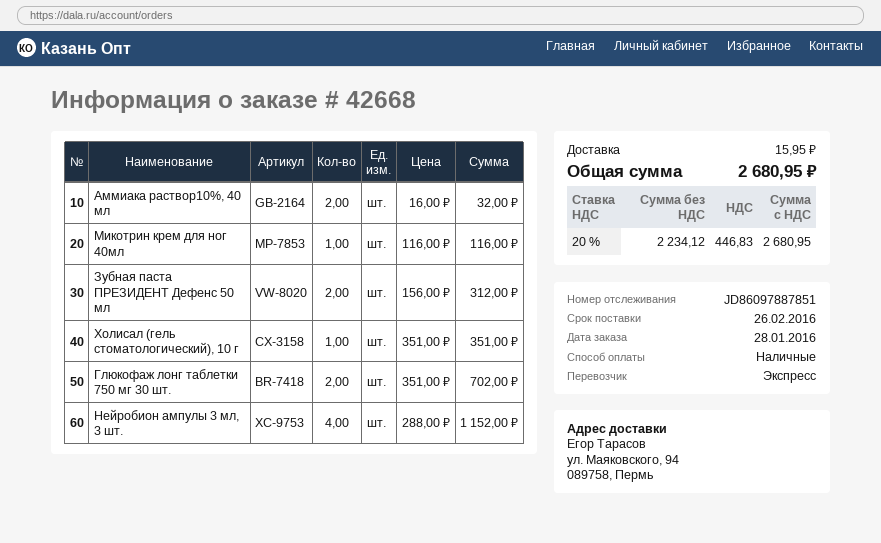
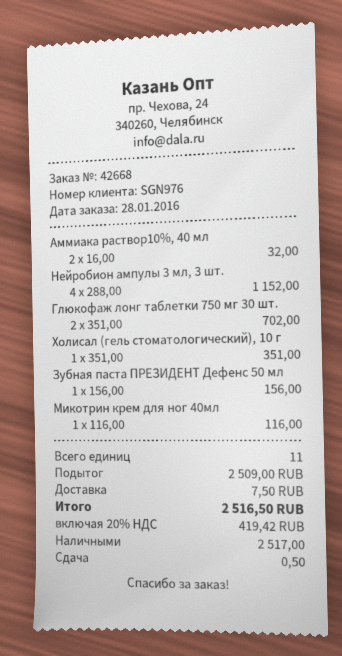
Зубная паста ПРЕЗИДЕНТ Дефенс 50 мл: 2 x 156.00 = 312.00 -> 1 x 156.00 = 156.00
shipping: 15.95 -> 7.50
tax: 20% = 446.83 -> 20% = 419.42
total: 2680.95 -> 2516.50

